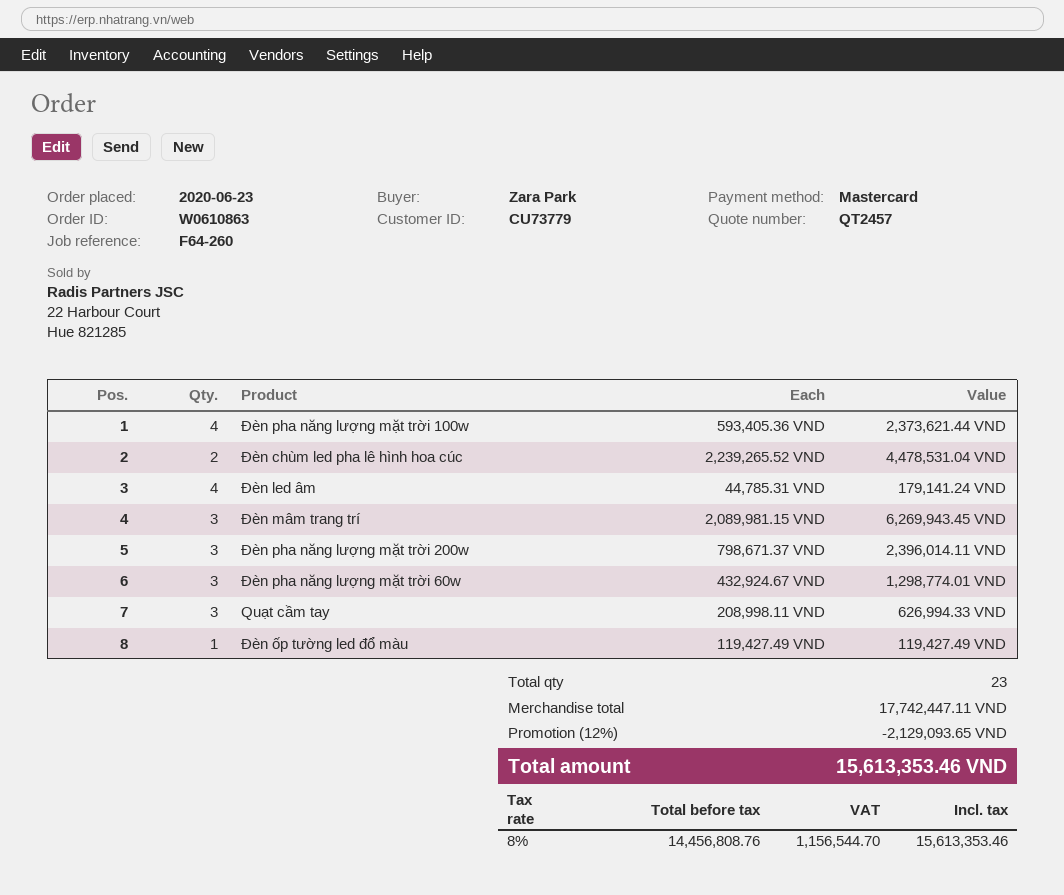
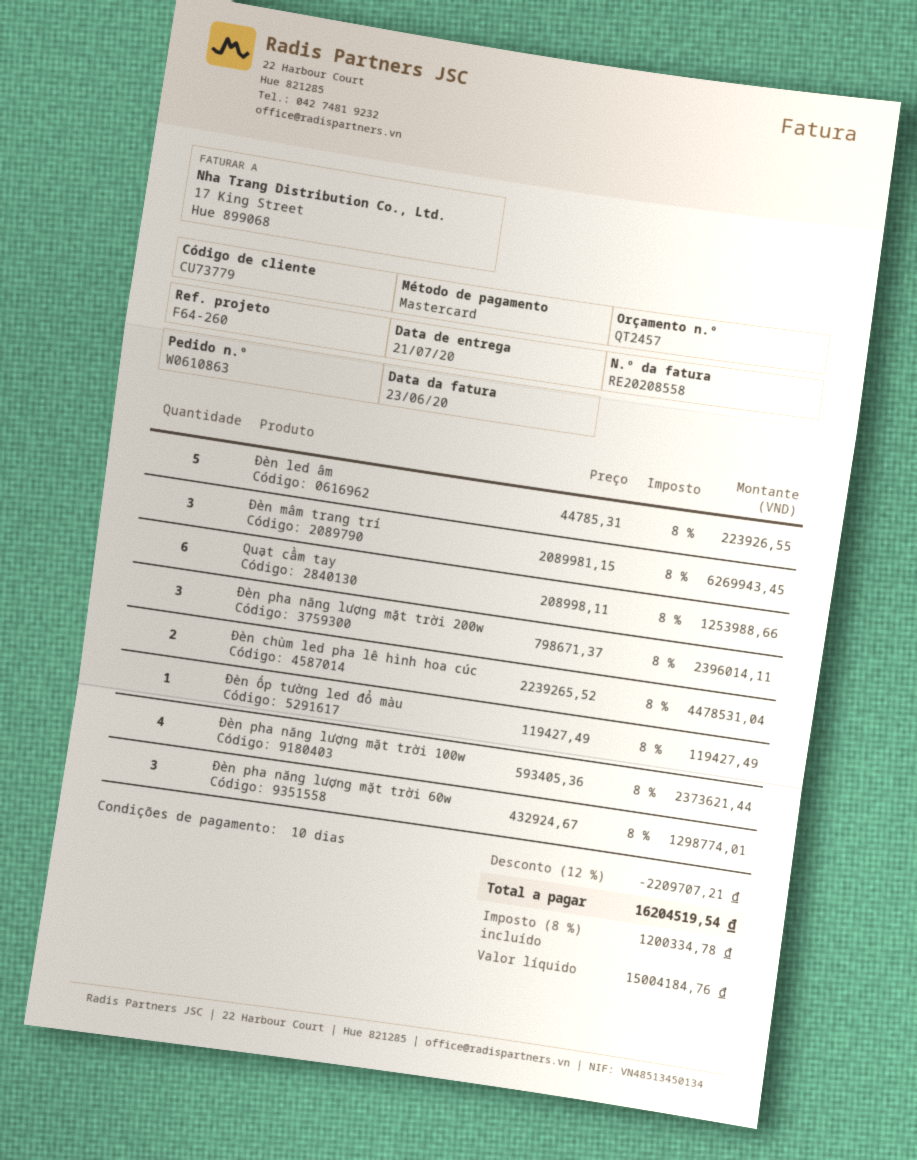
Đèn led âm: 4 x 44785.31 = 179141.24 -> 5 x 44785.31 = 223926.55
Quạt cầm tay: 3 x 208998.11 = 626994.33 -> 6 x 208998.11 = 1253988.66
discount: 12% = 2129093.65 -> 12% = 2209707.21
net: 14456808.76 -> 15004184.76
tax: 8% = 1156544.70 -> 8% = 1200334.78
total: 15613353.46 -> 16204519.54

